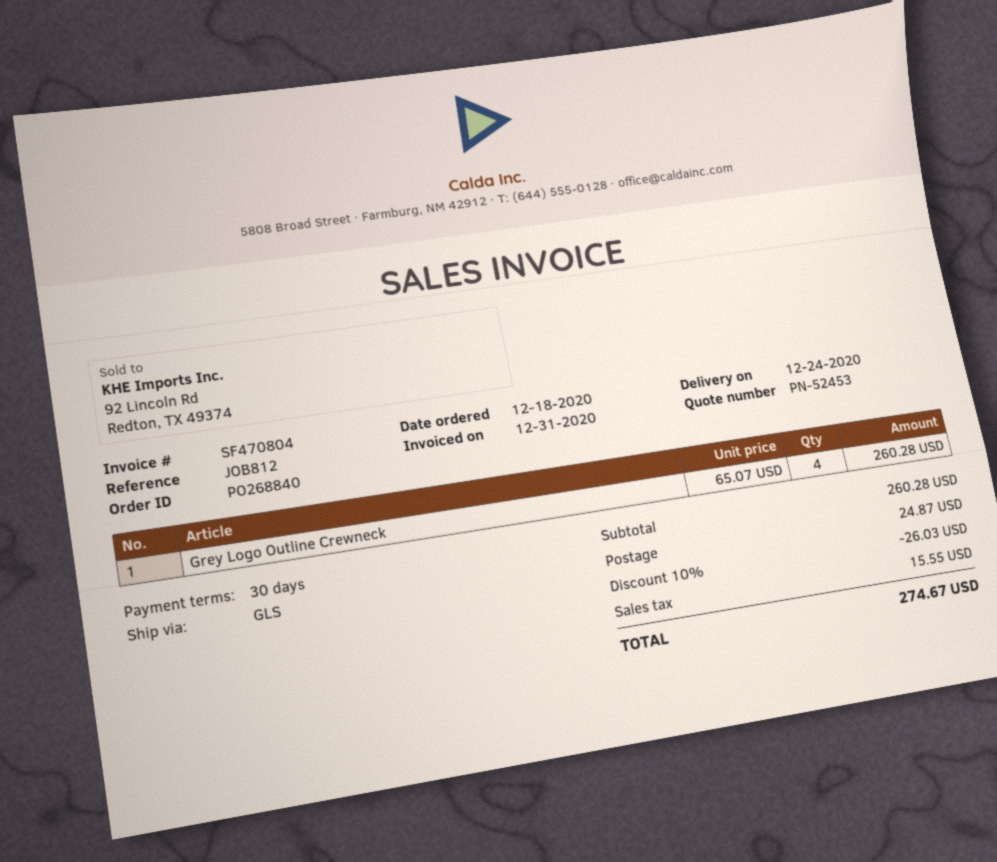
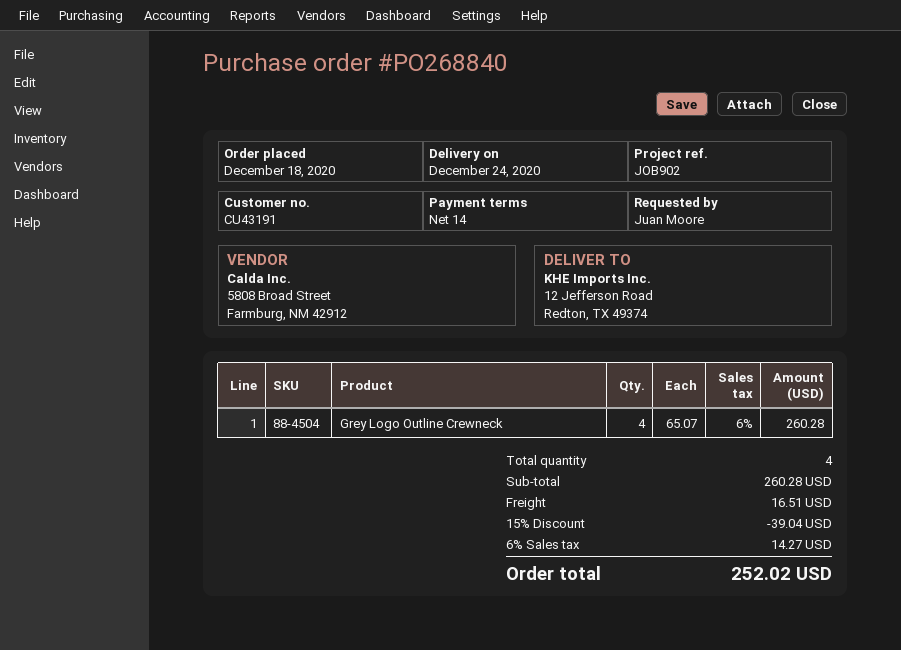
payment terms: 30 days -> 14 days
reference: JOB812 -> JOB902
discount: 10% = 26.03 -> 15% = 39.04
shipping: 24.87 -> 16.51
tax: 15.55 -> 14.27
total: 274.67 -> 252.02

